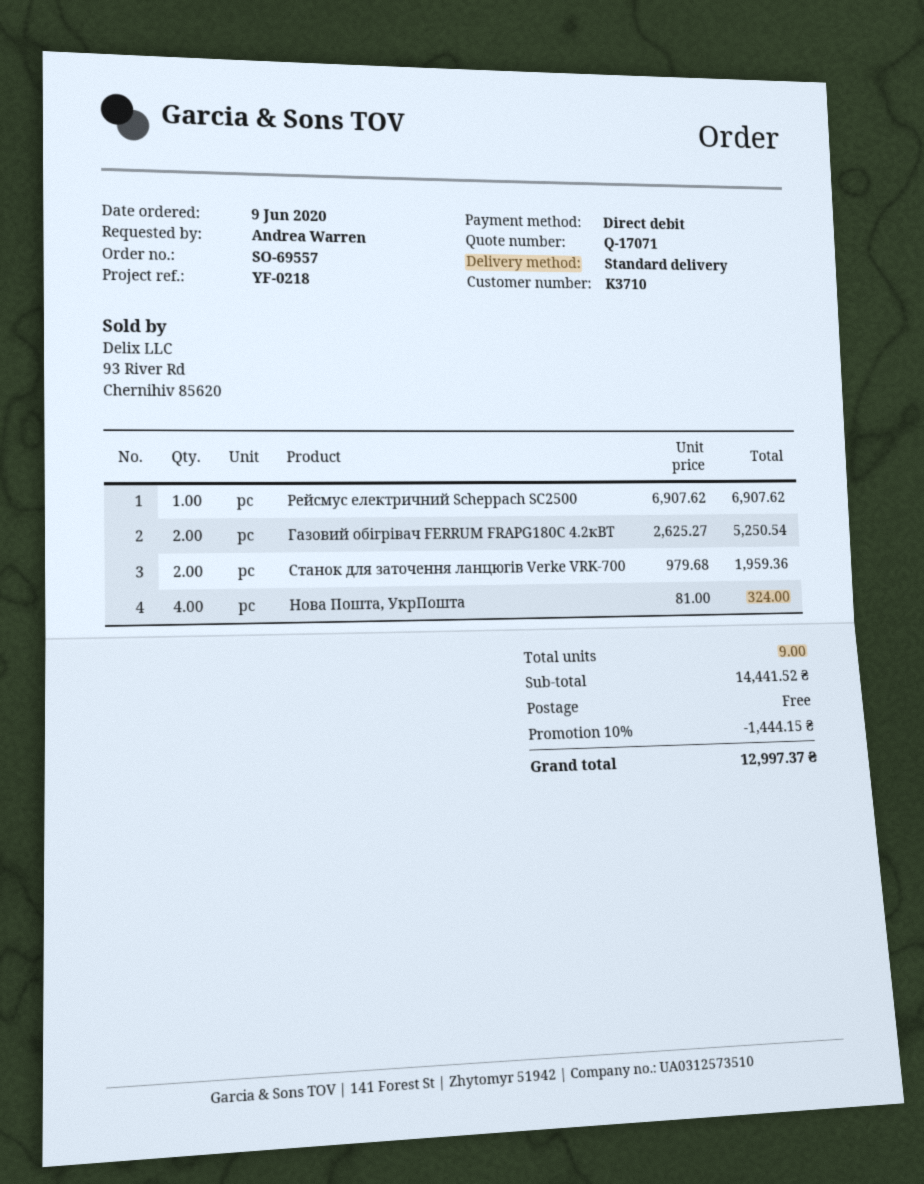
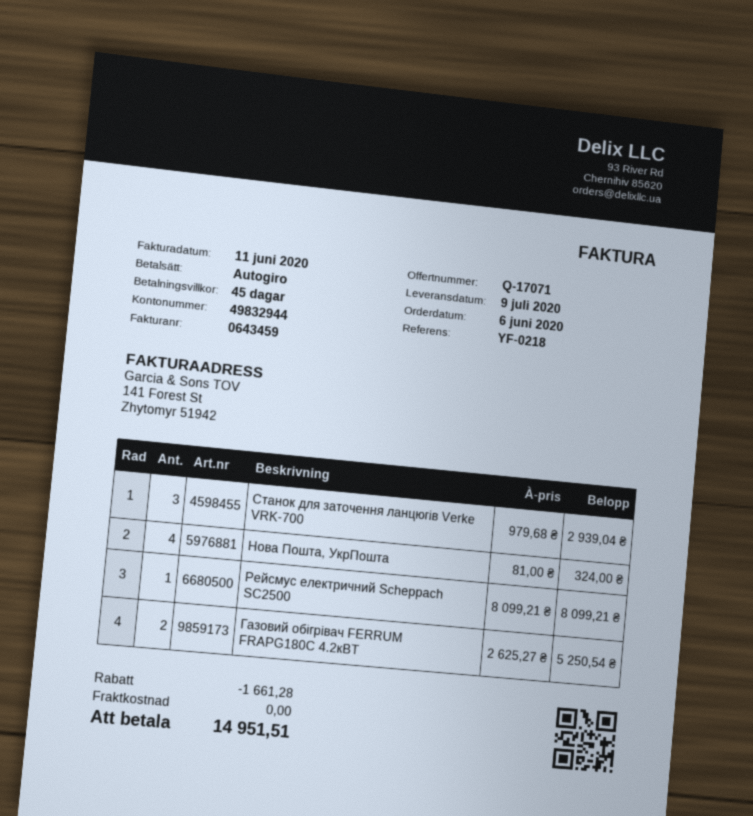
order date: 2020-06-09 -> 2020-06-06
Рейсмус електричний Scheppach SC2500: 1 x 6907.62 = 6907.62 -> 1 x 8099.21 = 8099.21
Станок для заточення ланцюгів Verke VRK-700: 2 x 979.68 = 1959.36 -> 3 x 979.68 = 2939.04
discount: 1444.15 -> 1661.28
total: 12997.37 -> 14951.51

